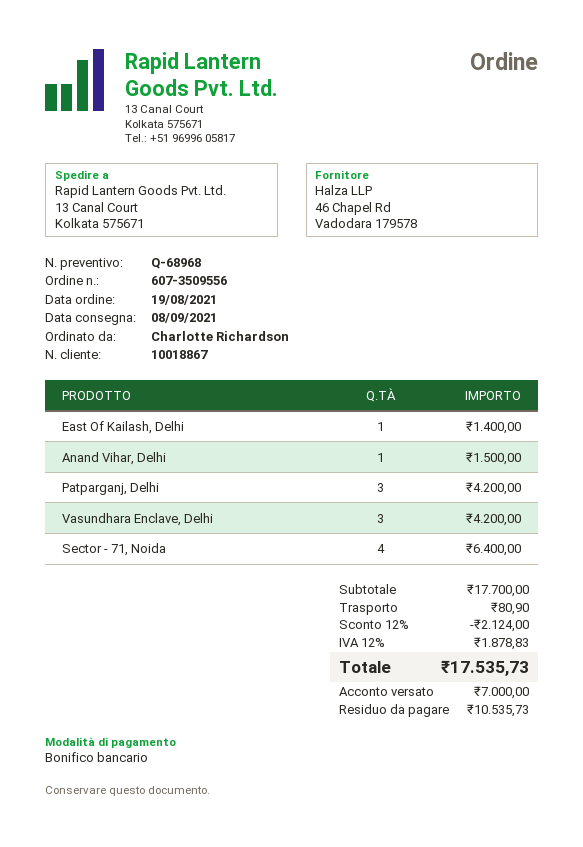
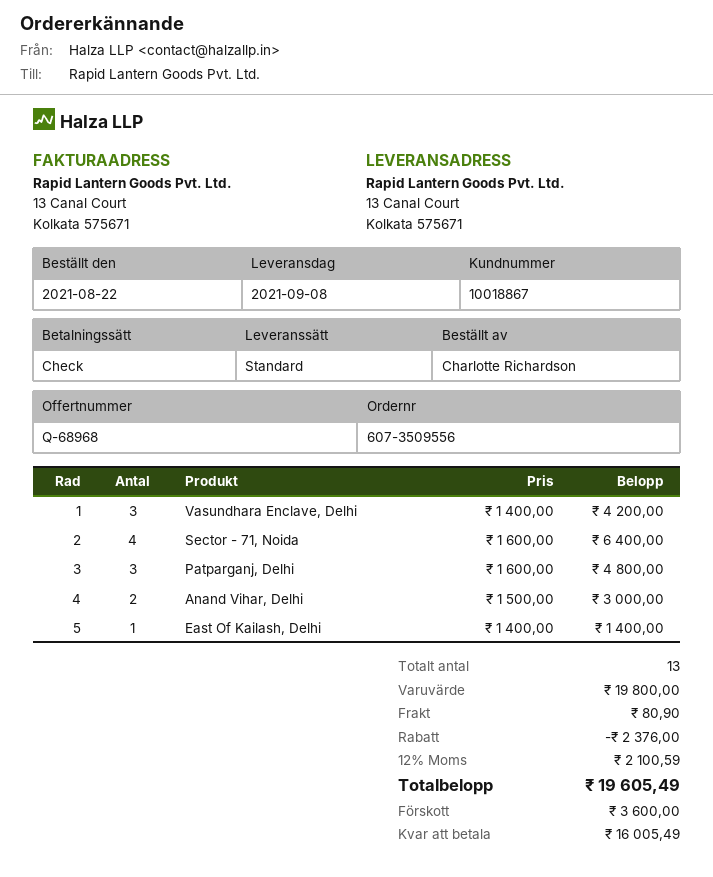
order date: 2021-08-19 -> 2021-08-22
payment method: bank transfer -> cheque
Anand Vihar, Delhi: 1 for 1500.00 -> 2 for 3000.00
Patparganj, Delhi: 3 for 4200.00 -> 3 for 4800.00
subtotal: 17700.00 -> 19800.00
discount: 2124.00 -> 2376.00
tax: 12% = 1878.83 -> 12% = 2100.59
total: 17535.73 -> 19605.49
deposit: 7000.00 -> 3600.00
balance: 10535.73 -> 16005.49

